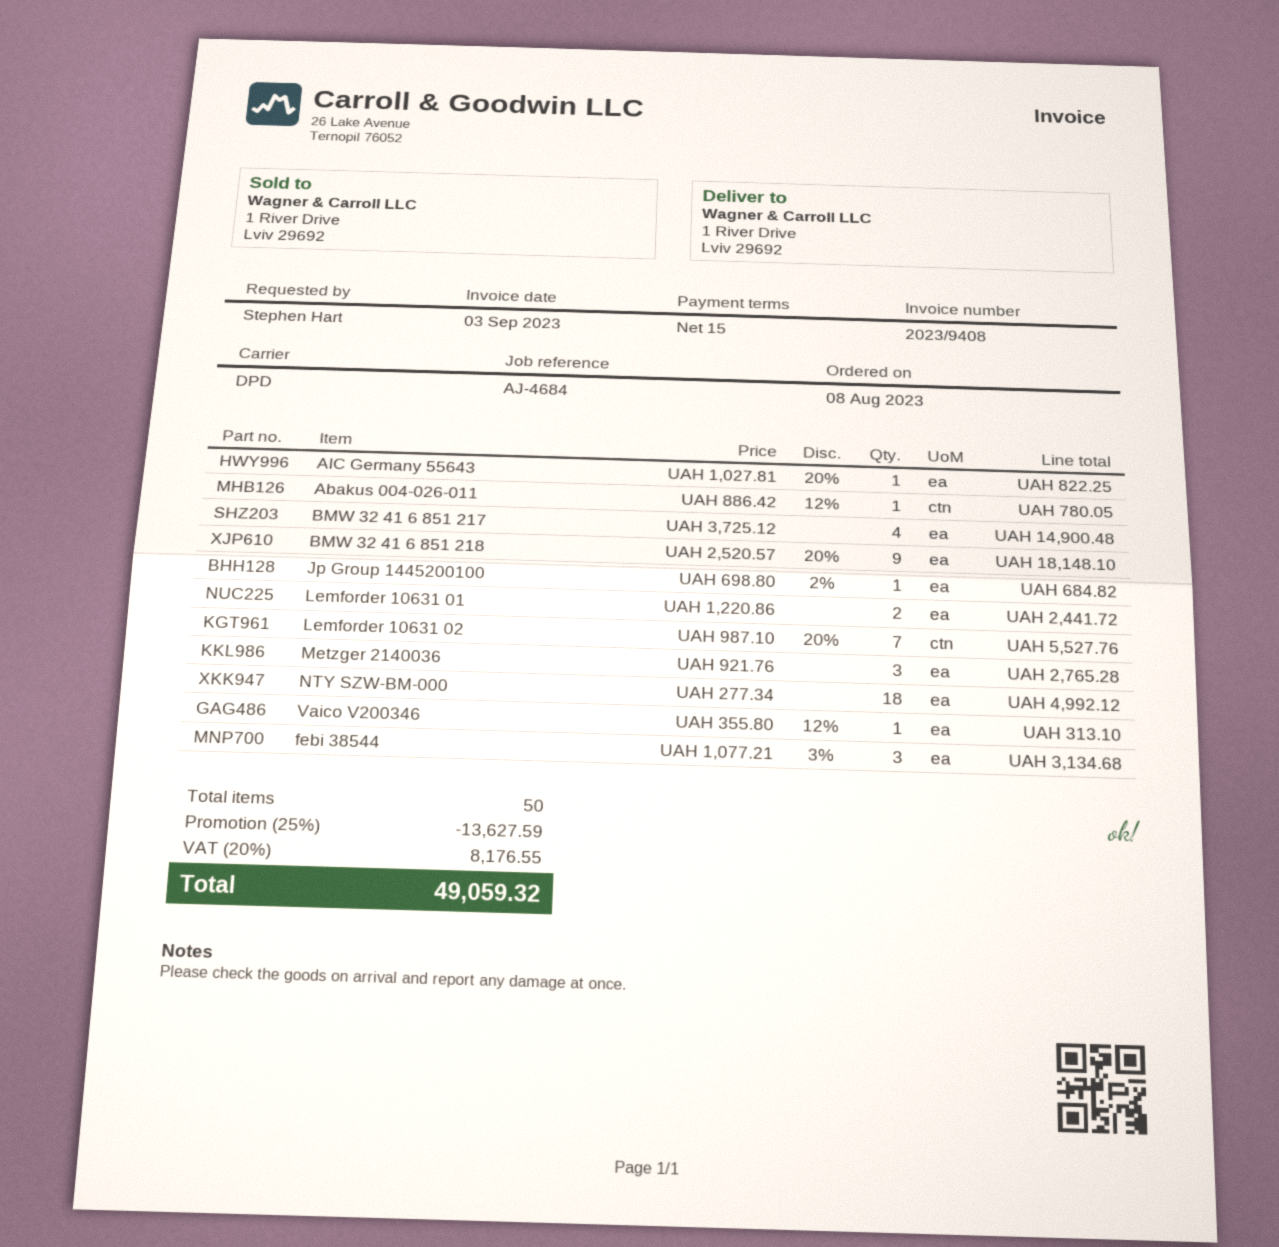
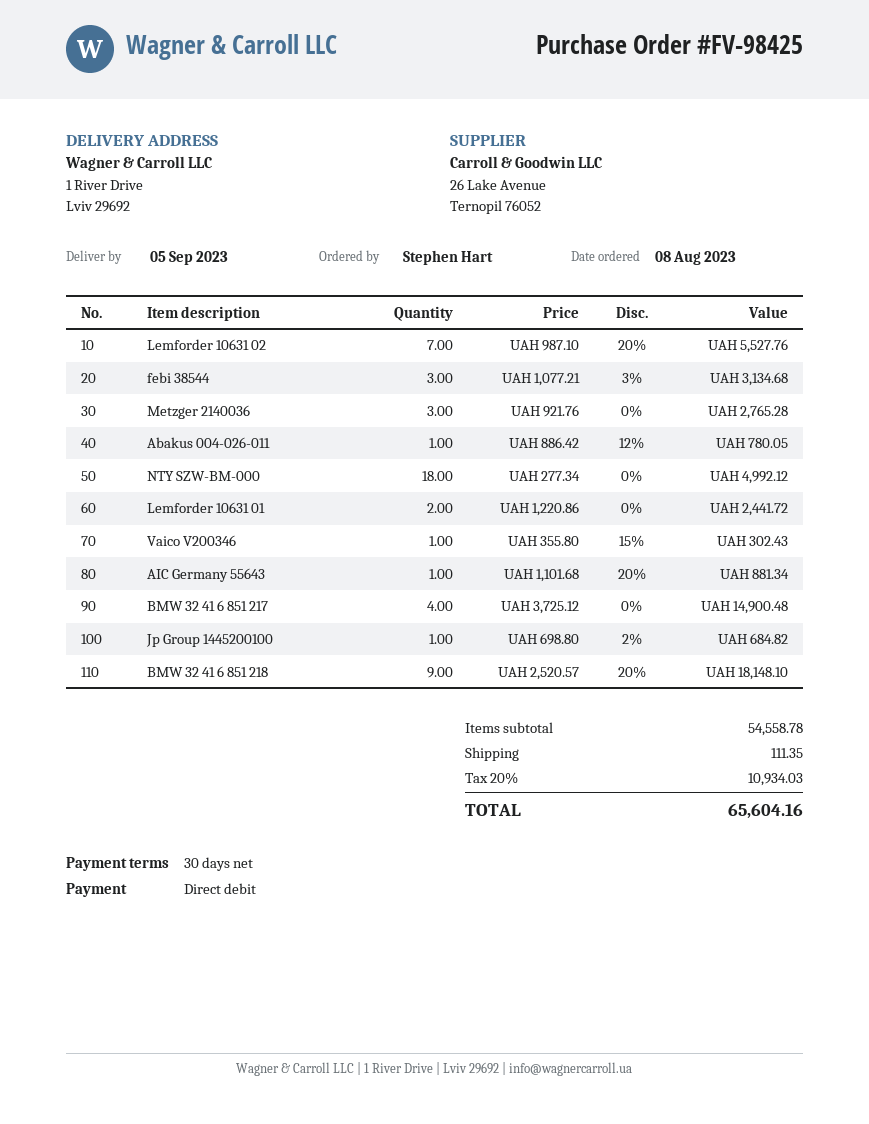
payment terms: 15 days -> 30 days
AIC Germany 55643: 1 x 1027.81 - 20% = 822.25 -> 1 x 1101.68 - 20% = 881.34
Vaico V200346: 1 x 355.80 - 12% = 313.10 -> 1 x 355.80 - 15% = 302.43
discount: 25% = 13627.59 -> none
shipping: none -> 111.35
tax: 20% = 8176.55 -> 20% = 10934.03
total: 49059.32 -> 65604.16

